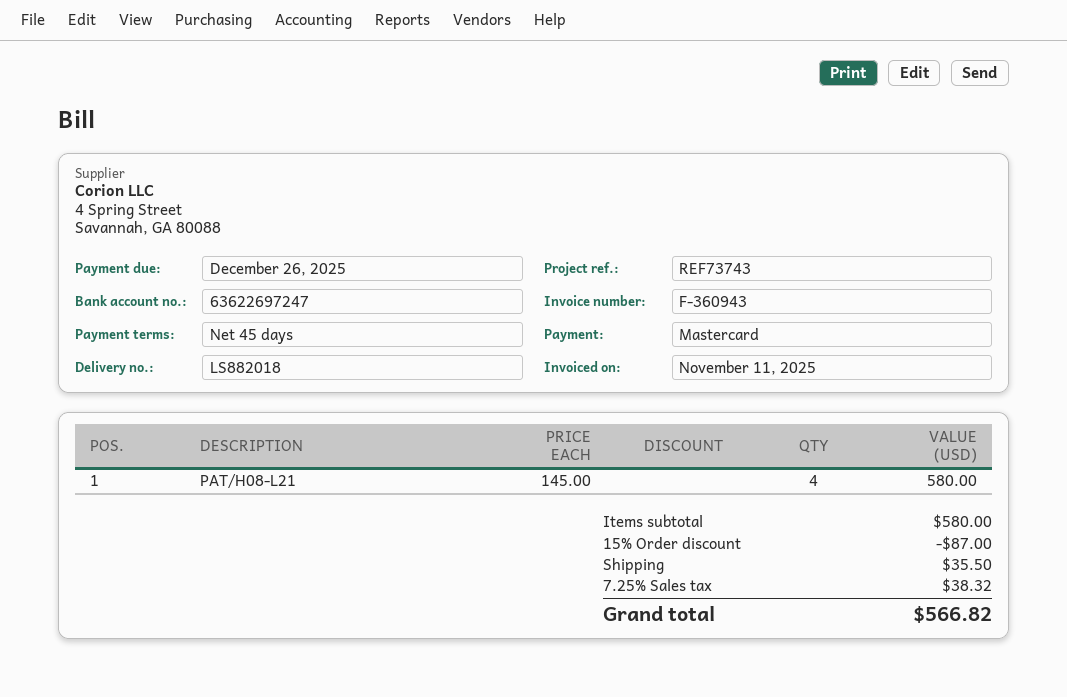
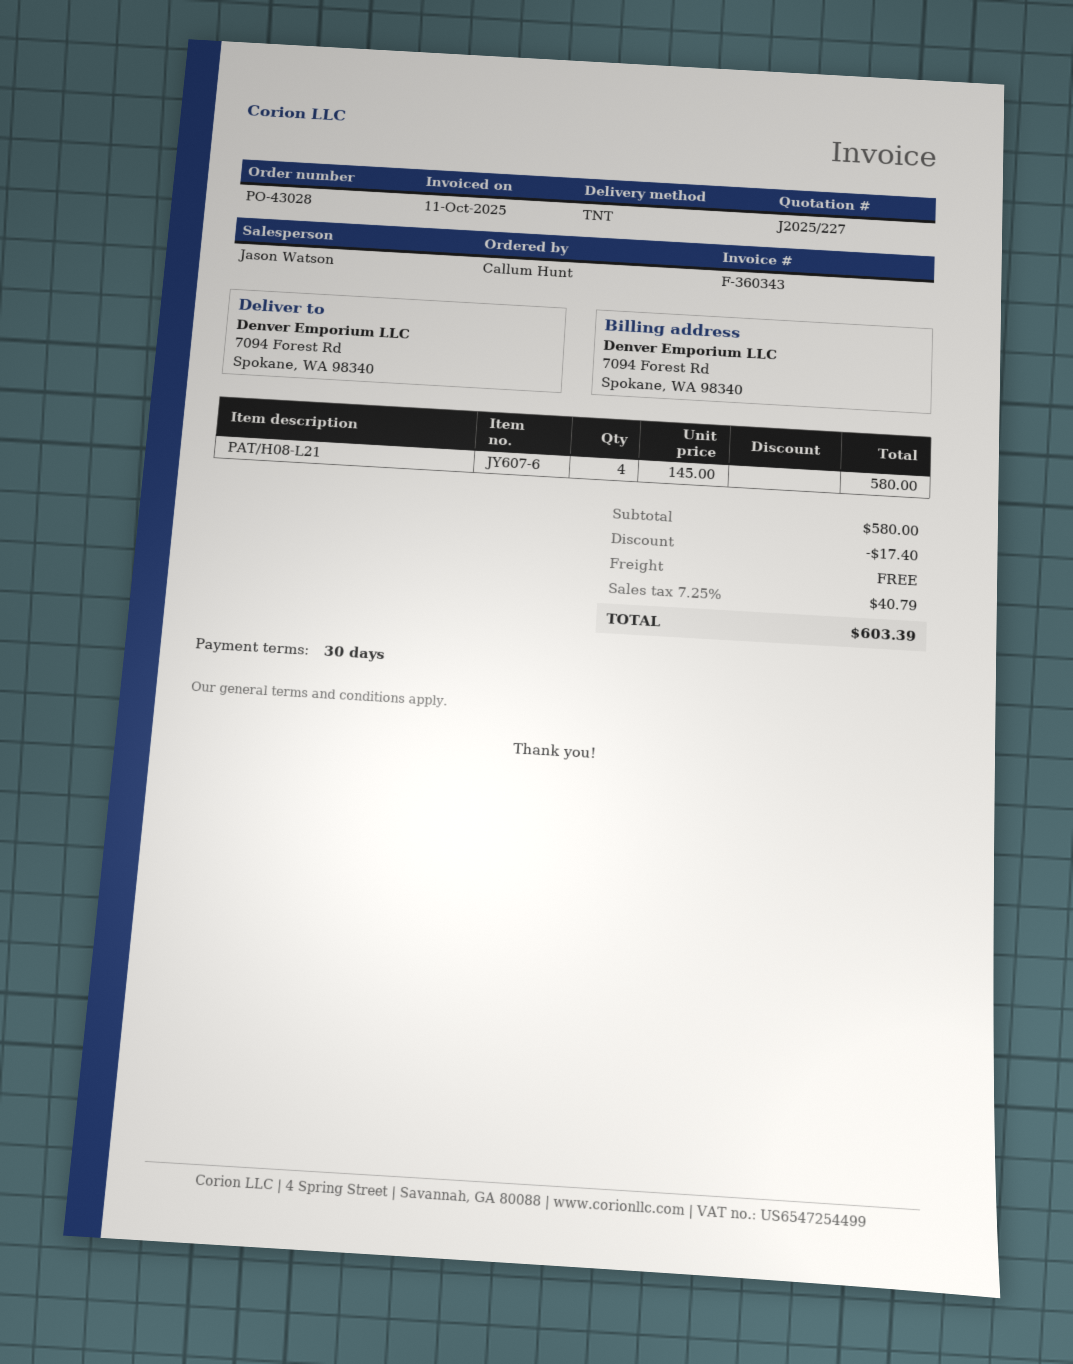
invoice number: F-360943 -> F-360343
invoice date: 2025-11-11 -> 2025-10-11
payment terms: 45 days -> 30 days
discount: 87.00 -> 17.40
shipping: 35.50 -> 0.00
tax: 7.25% = 38.32 -> 7.25% = 40.79
total: 566.82 -> 603.39

